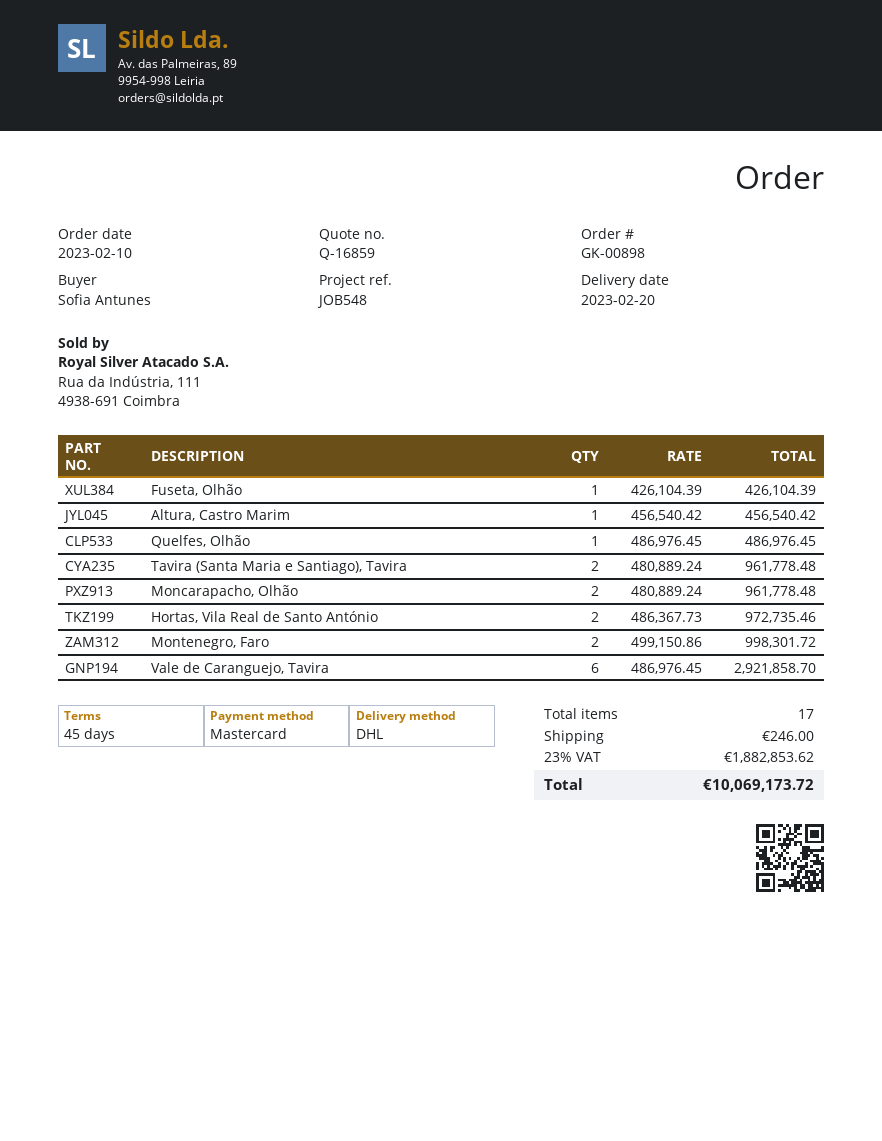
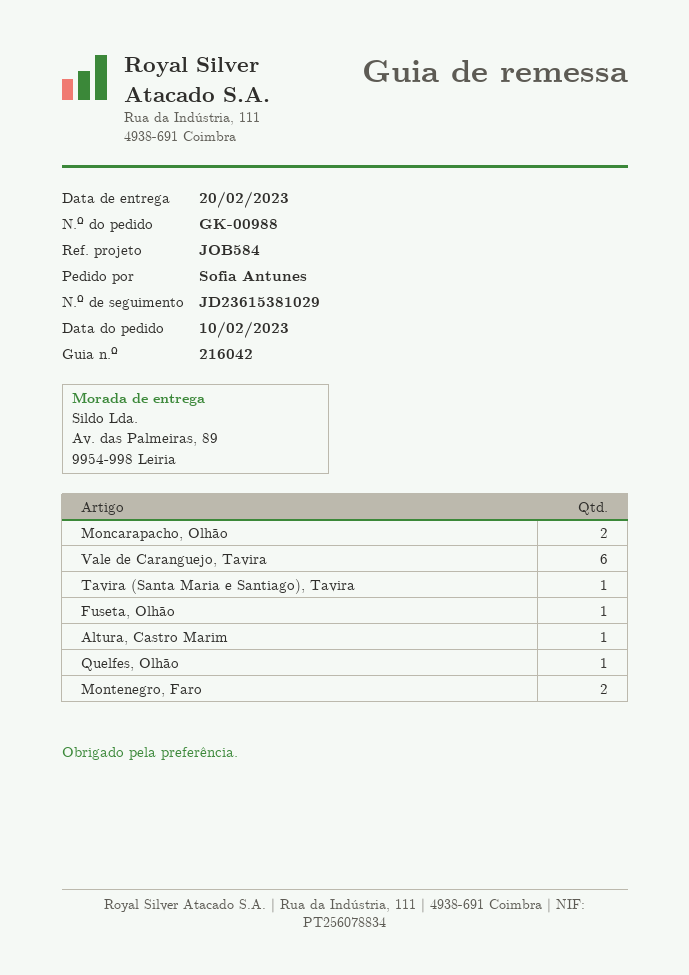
order number: GK-00898 -> GK-00988
reference: JOB548 -> JOB584
Tavira (Santa Maria e Santiago), Tavira: 2 -> 1
Hortas, Vila Real de Santo António: 2 -> none

